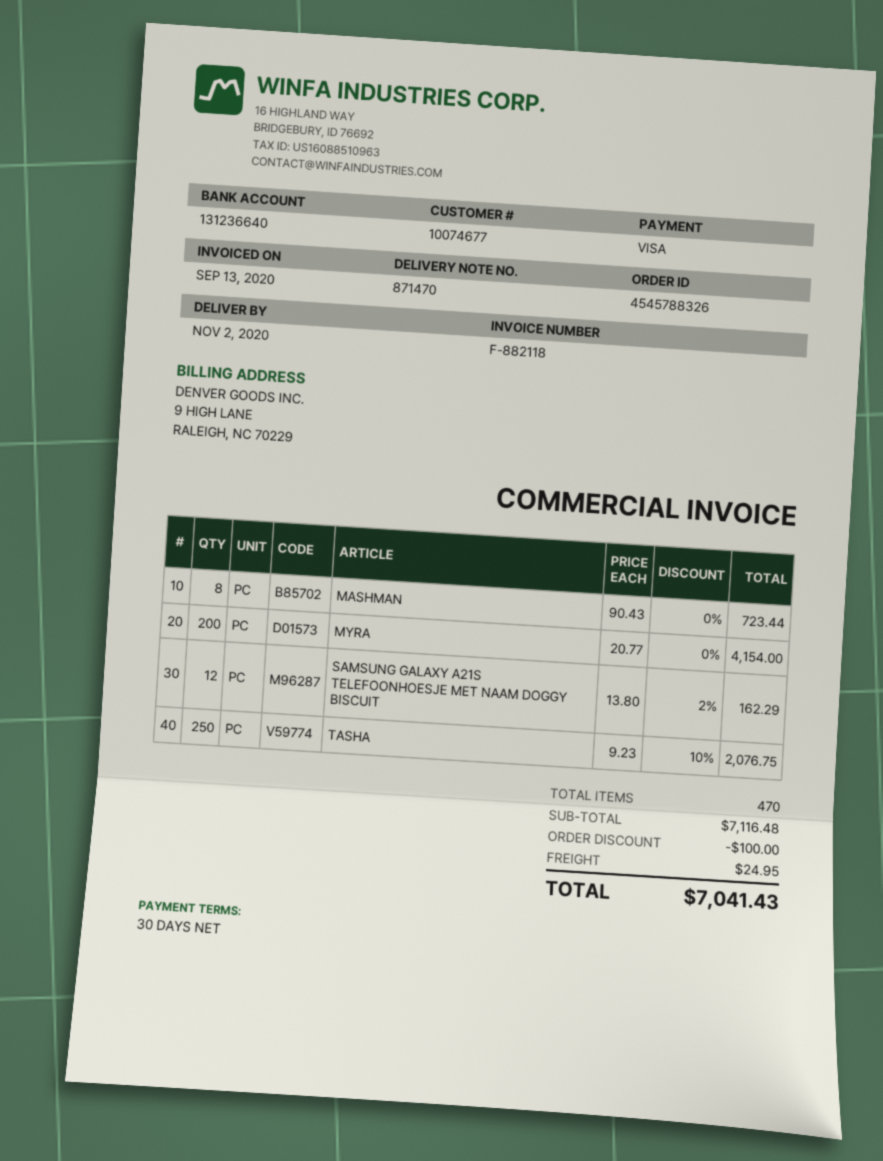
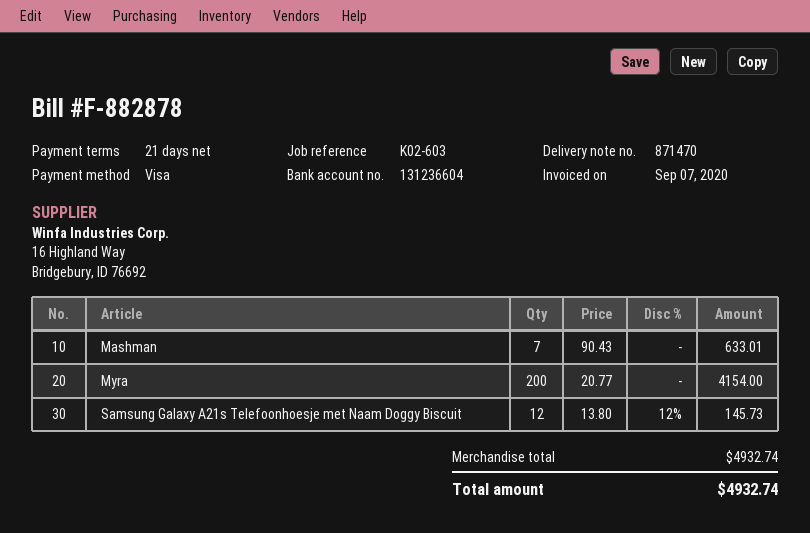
invoice number: F-882118 -> F-882878
invoice date: 2020-09-13 -> 2020-09-07
payment terms: 30 days -> 21 days
bank account: 131236640 -> 131236604
MASHMAN: 8 x 90.43 = 723.44 -> 7 x 90.43 = 633.01
SAMSUNG GALAXY A21S TELEFOONHOESJE MET NAAM DOGGY BISCUIT: 12 x 13.80 - 2% = 162.29 -> 12 x 13.80 - 12% = 145.73
TASHA: 250 x 9.23 - 10% = 2076.75 -> none
subtotal: 7116.48 -> 4932.74
discount: 100.00 -> none
shipping: 24.95 -> none
total: 7041.43 -> 4932.74

